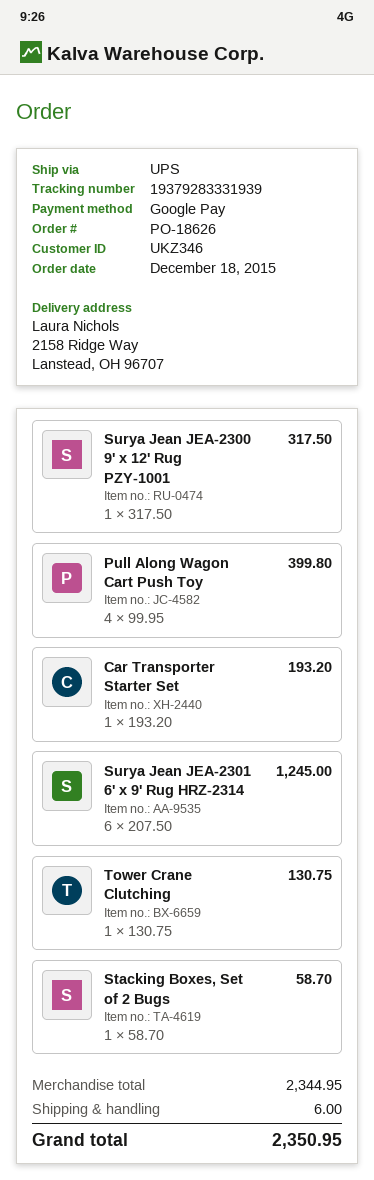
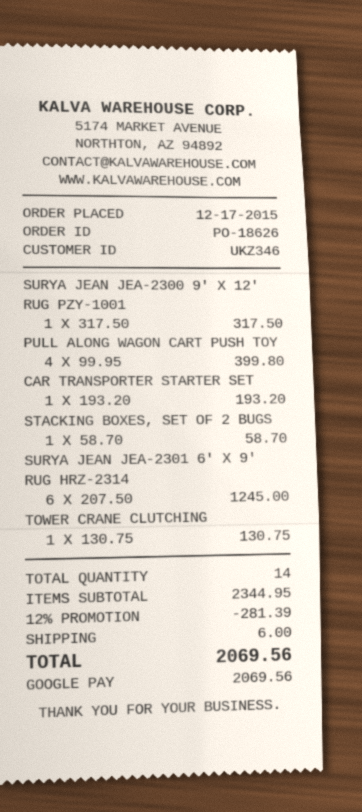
order date: 2015-12-18 -> 2015-12-17
discount: none -> 12% = 281.39
total: 2350.95 -> 2069.56

